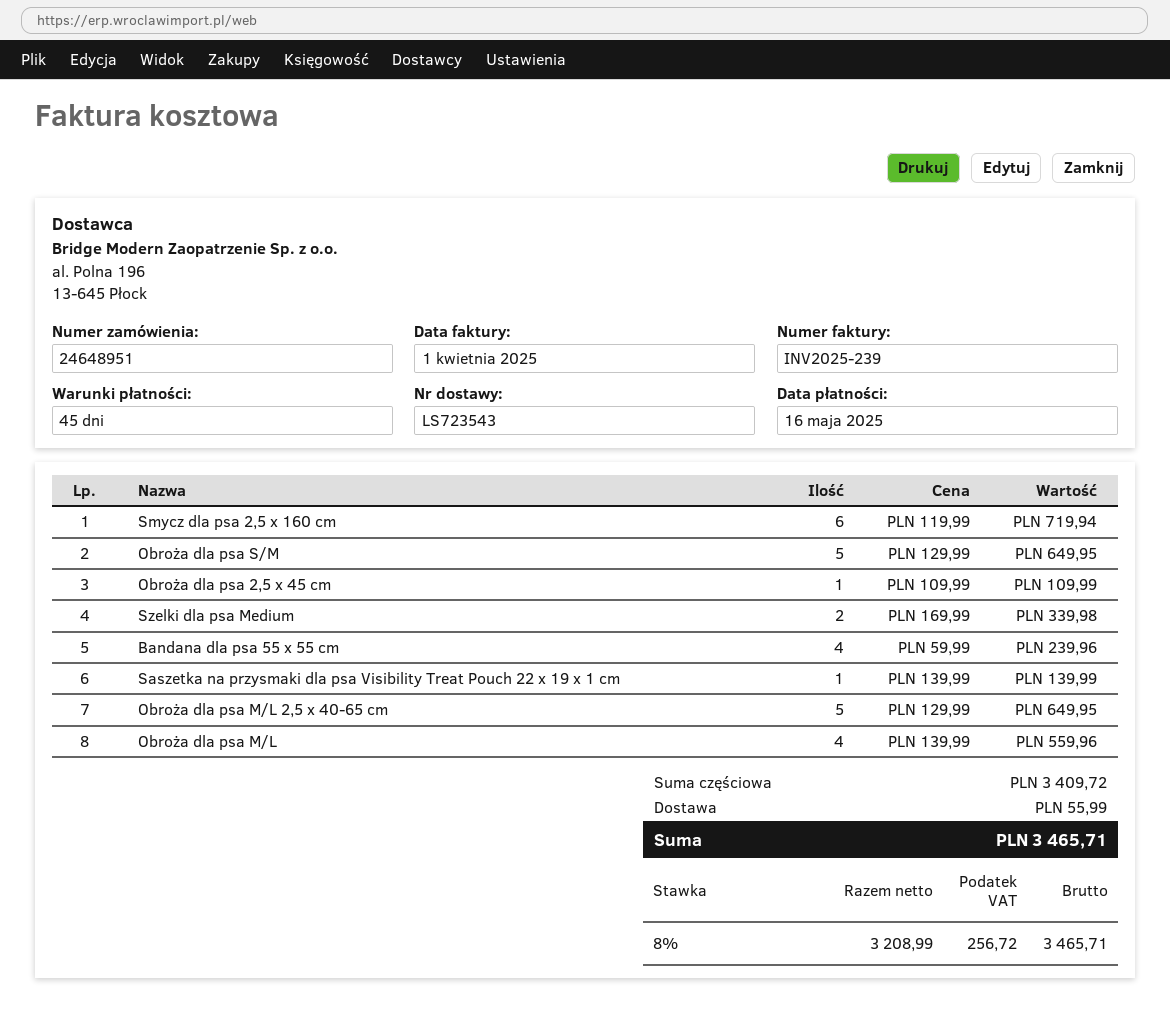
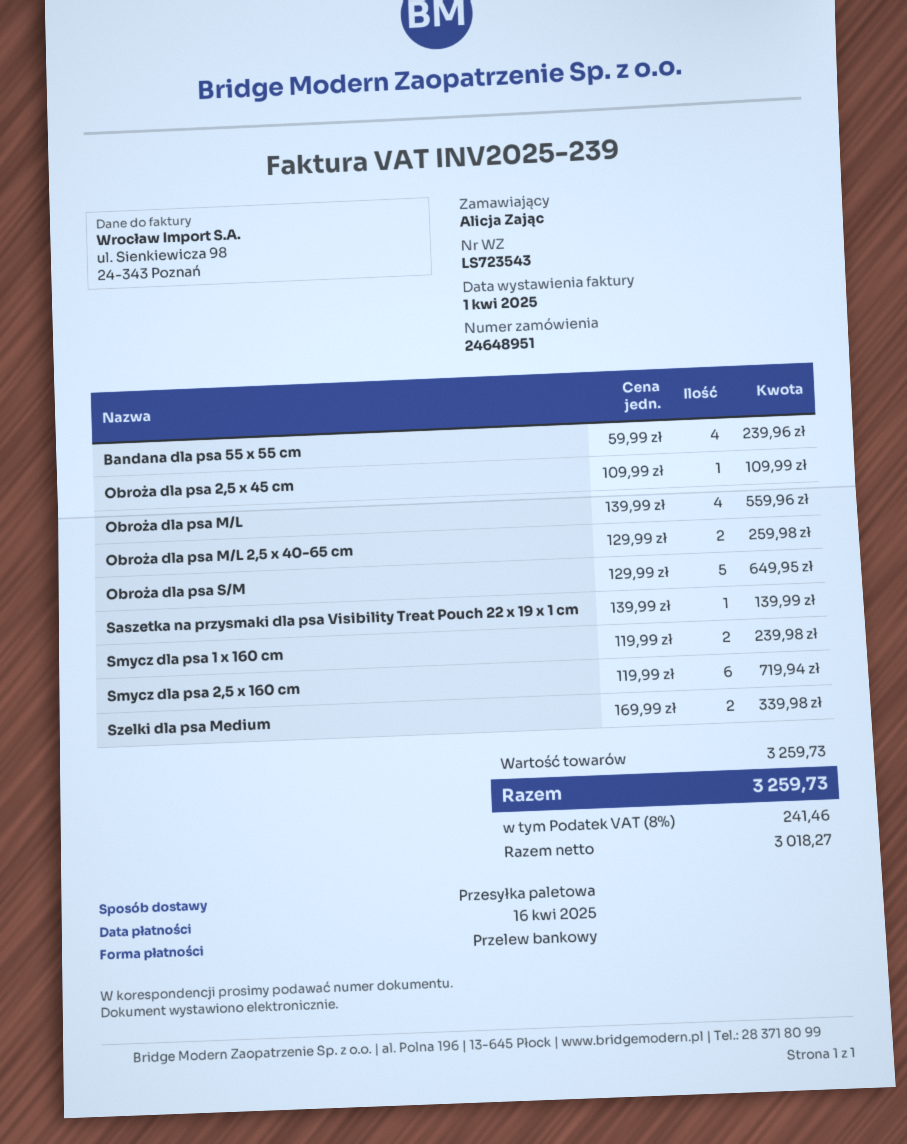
due date: 2025-05-16 -> 2025-04-16
Obroża dla psa M/L 2,5 x 40-65 cm: 5 x 129.99 = 649.95 -> 2 x 129.99 = 259.98
Smycz dla psa 1 x 160 cm: none -> 2 x 119.99 = 239.98
subtotal: 3409.72 -> 3259.73
shipping: 55.99 -> none
net: 3208.99 -> 3018.27
tax: 8% = 256.72 -> 8% = 241.46
total: 3465.71 -> 3259.73

